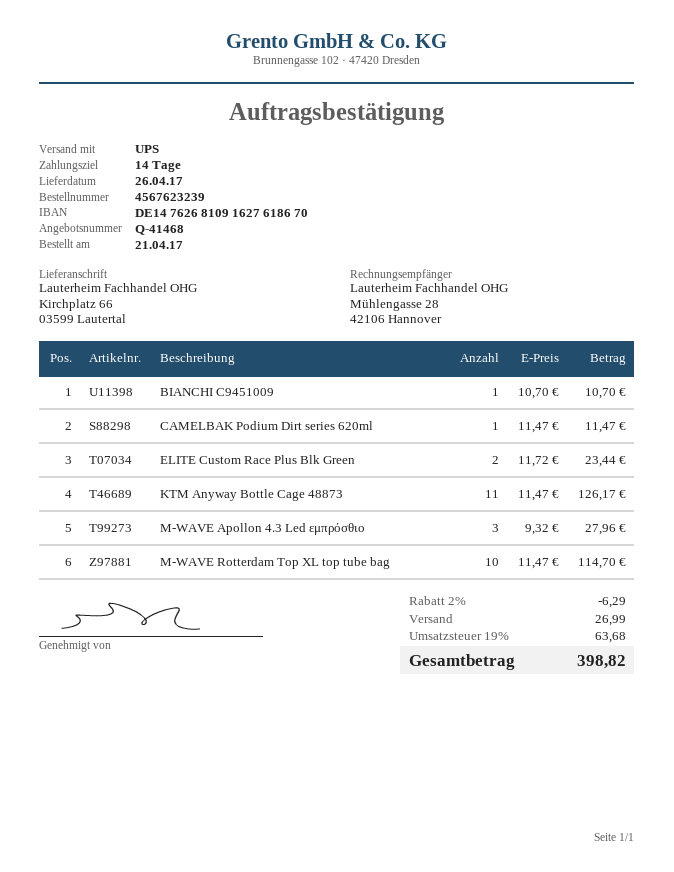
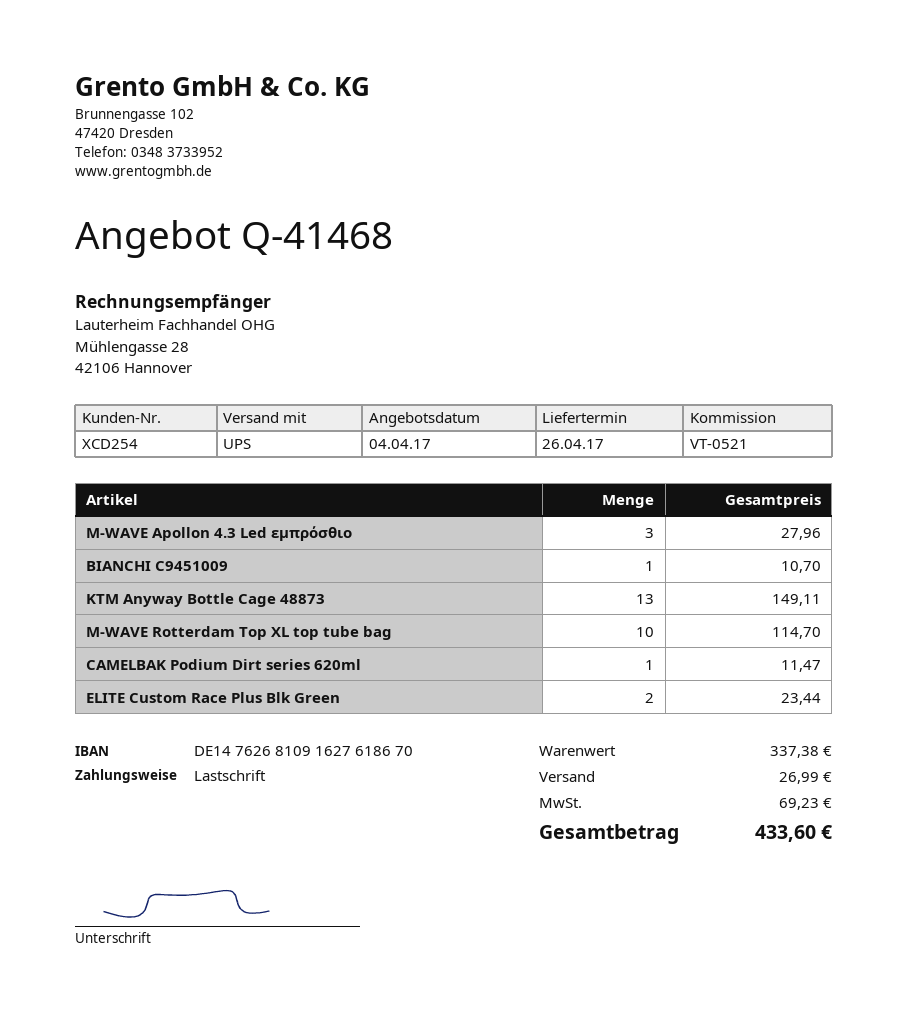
KTM Anyway Bottle Cage 48873: 11 for 126.17 -> 13 for 149.11
discount: 2% = 6.29 -> none
tax: 63.68 -> 69.23
total: 398.82 -> 433.60

